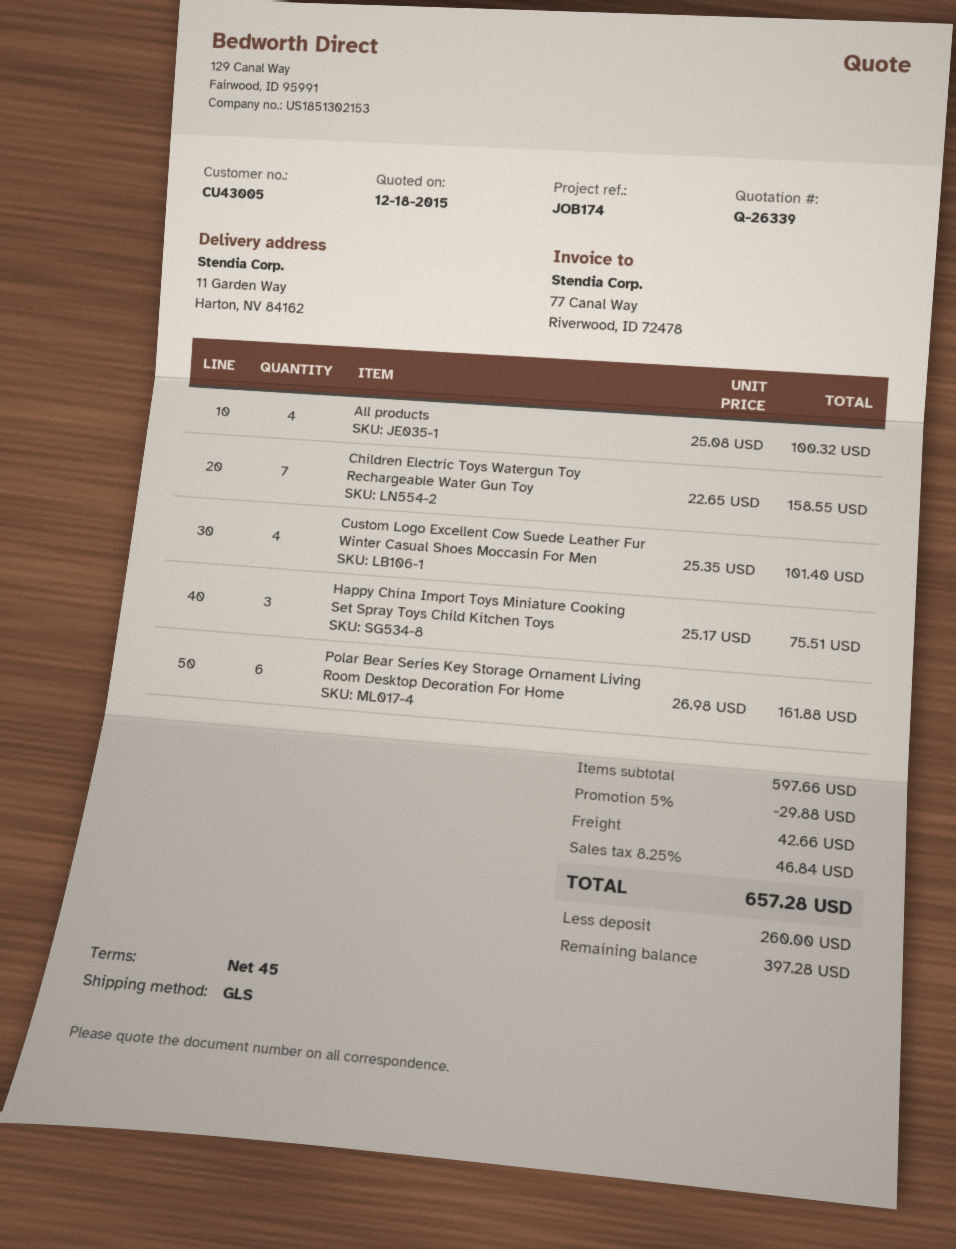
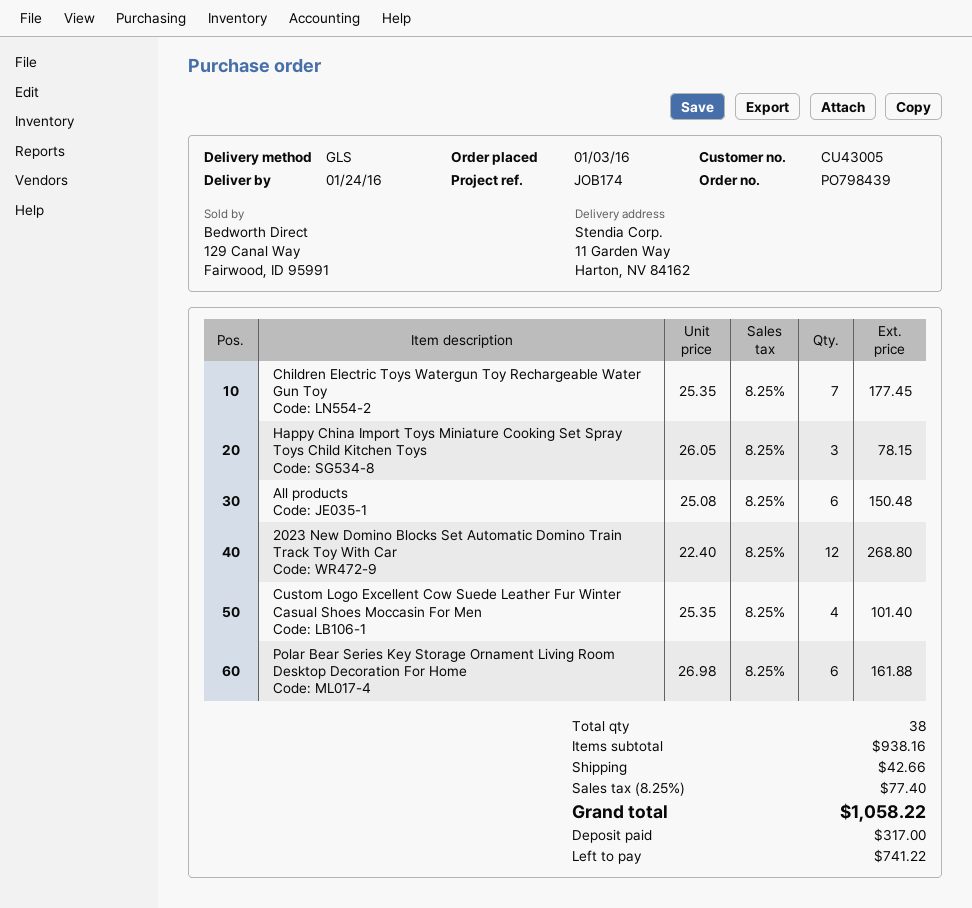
All products: 4 x 25.08 = 100.32 -> 6 x 25.08 = 150.48
Children Electric Toys Watergun Toy Rechargeable Water Gun Toy: 7 x 22.65 = 158.55 -> 7 x 25.35 = 177.45
Happy China Import Toys Miniature Cooking Set Spray Toys Child Kitchen Toys: 3 x 25.17 = 75.51 -> 3 x 26.05 = 78.15
2023 New Domino Blocks Set Automatic Domino Train Track Toy With Car: none -> 12 x 22.40 = 268.80
subtotal: 597.66 -> 938.16
discount: 5% = 29.88 -> none
tax: 8.25% = 46.84 -> 8.25% = 77.40
total: 657.28 -> 1058.22
deposit: 260.00 -> 317.00
balance: 397.28 -> 741.22

